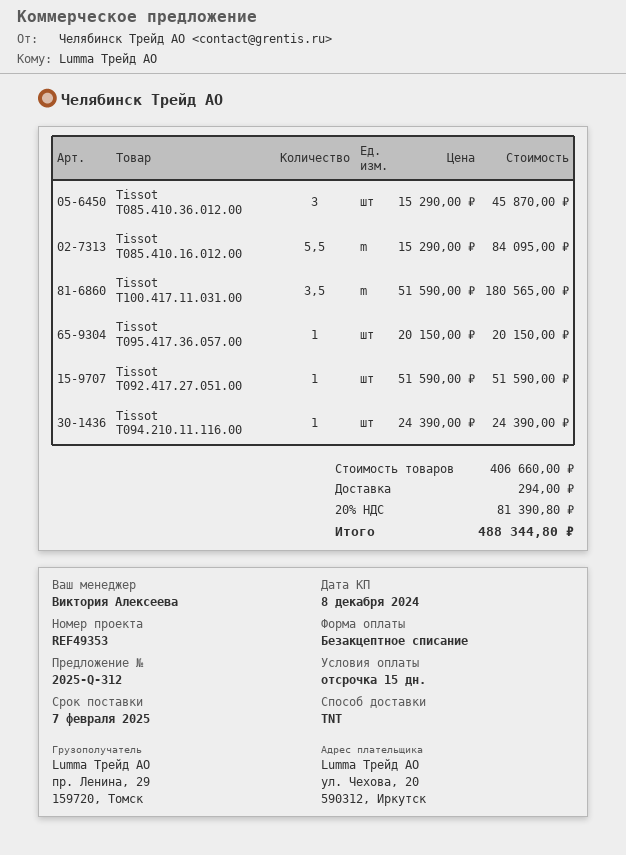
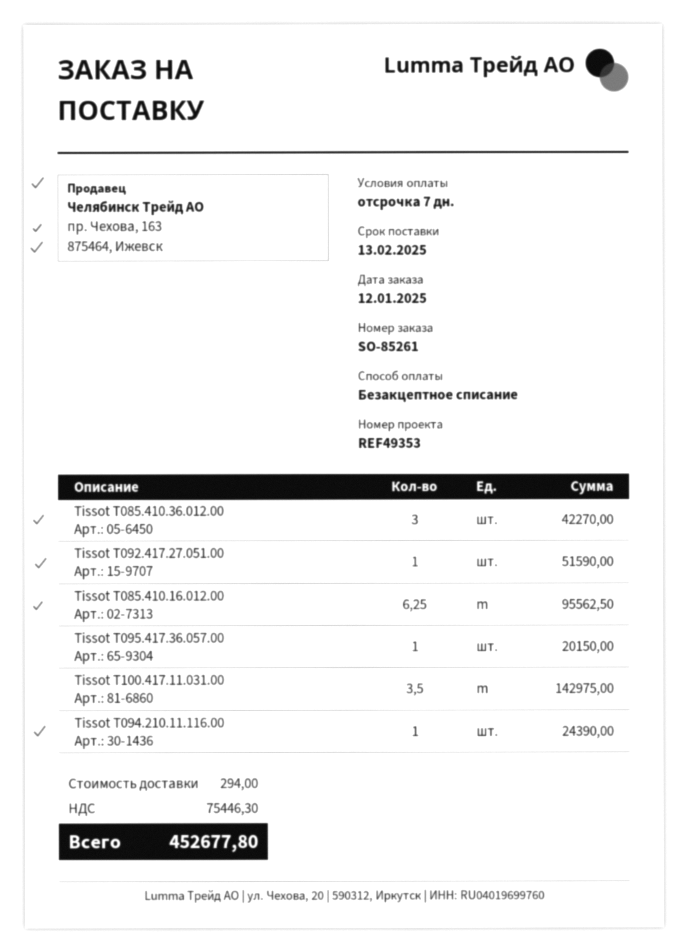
delivery date: 2025-02-07 -> 2025-02-13
payment terms: 15 days -> 7 days
Tissot T085.410.36.012.00: 3 for 45870.00 -> 3 for 42270.00
Tissot T085.410.16.012.00: 5.5 for 84095.00 -> 6.25 for 95562.50
Tissot T100.417.11.031.00: 3.5 for 180565.00 -> 3.5 for 142975.00
tax: 81390.80 -> 75446.30
total: 488344.80 -> 452677.80

